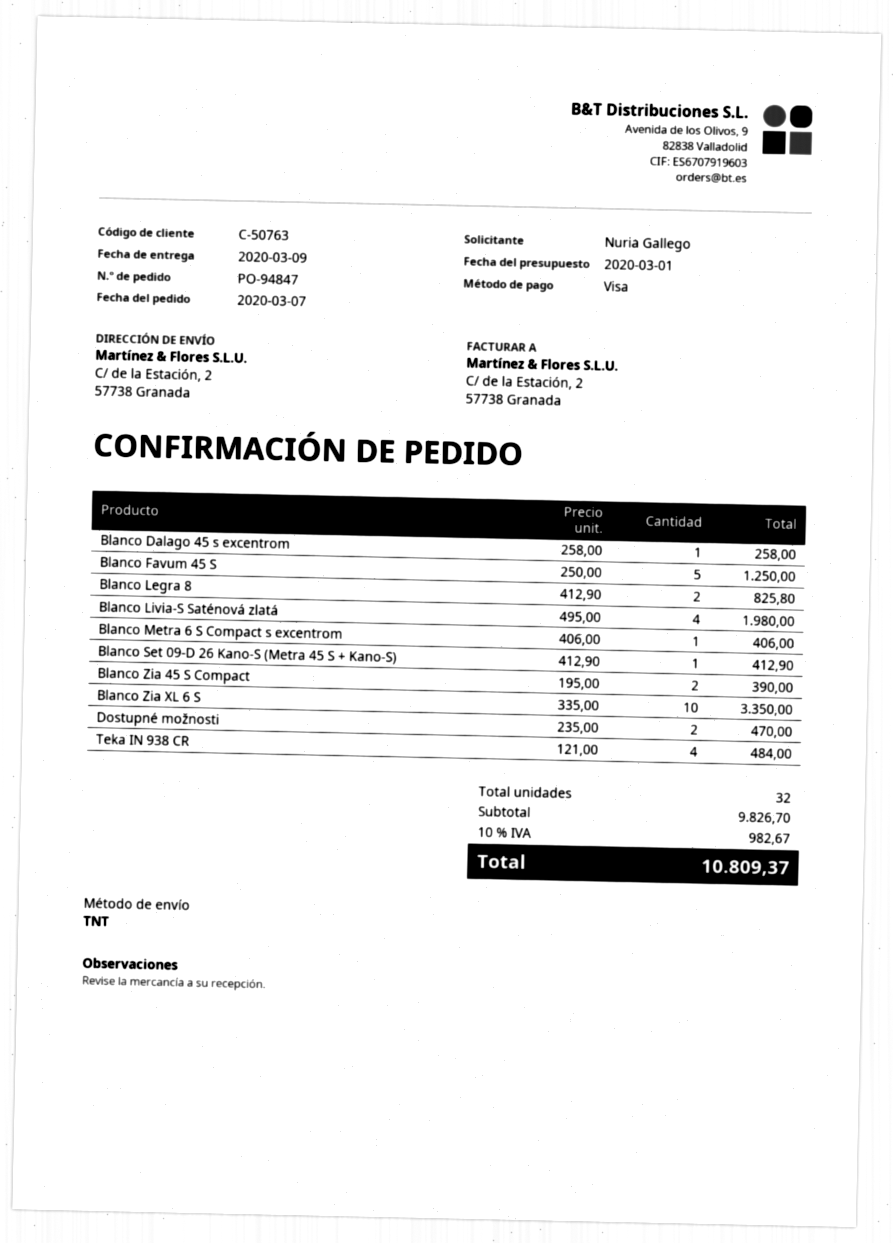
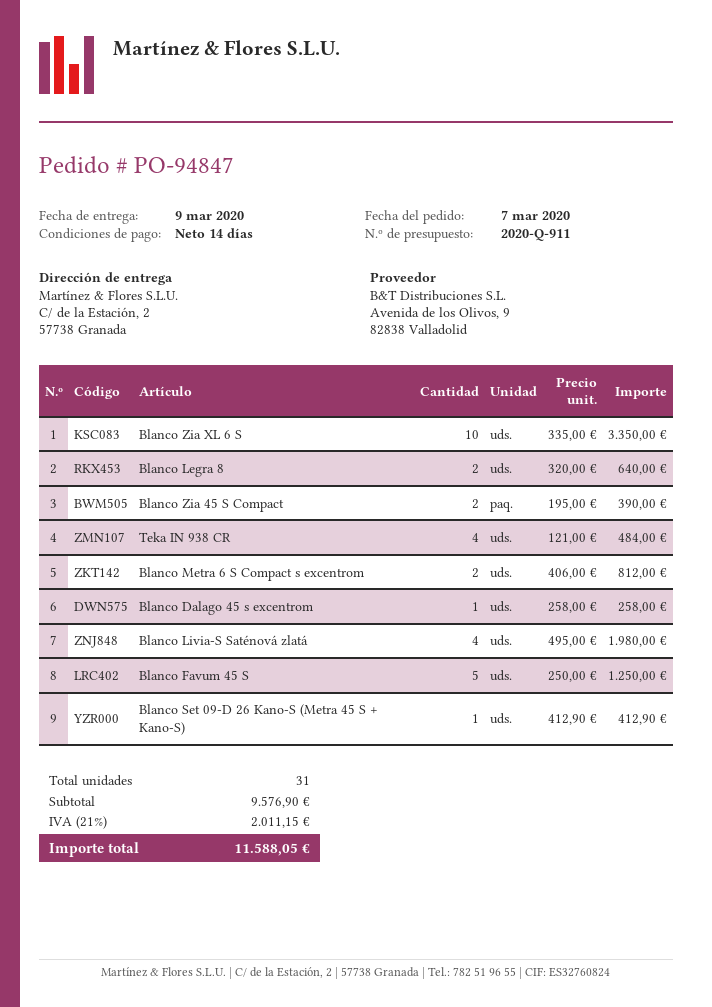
Blanco Legra 8: 2 x 412.90 = 825.80 -> 2 x 320.00 = 640.00
Blanco Metra 6 S Compact s excentrom: 1 x 406.00 = 406.00 -> 2 x 406.00 = 812.00
Dostupné možnosti: 2 x 235.00 = 470.00 -> none
total quantity: 32 -> 31
subtotal: 9826.70 -> 9576.90
tax: 10% = 982.67 -> 21% = 2011.15
total: 10809.37 -> 11588.05

